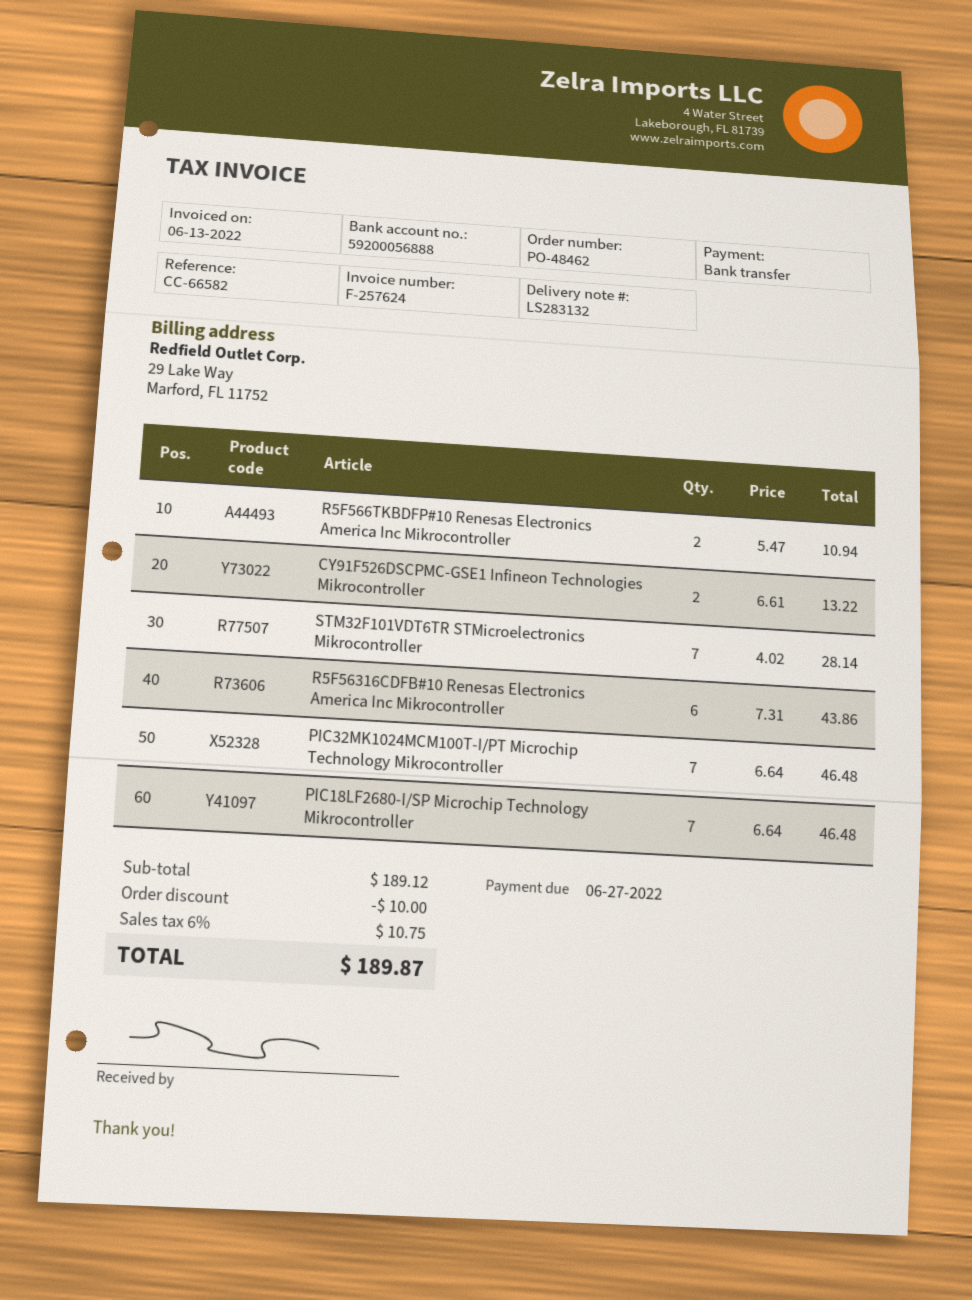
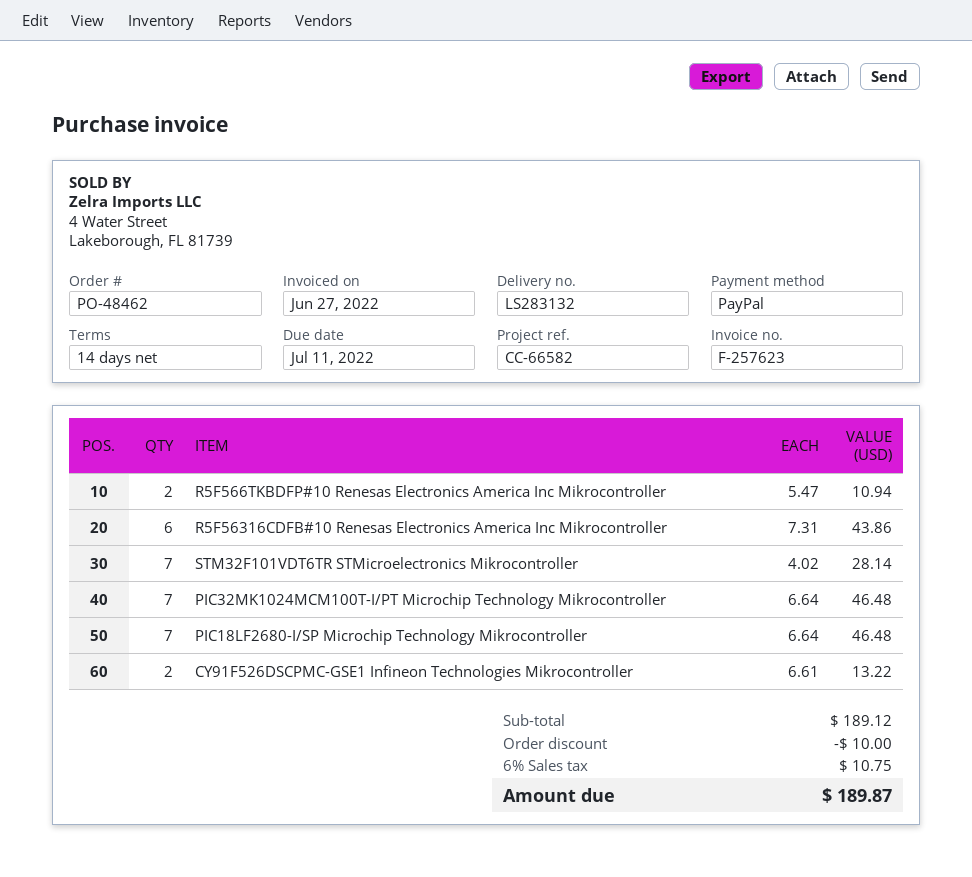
invoice number: F-257624 -> F-257623
invoice date: 2022-06-13 -> 2022-06-27
due date: 2022-06-27 -> 2022-07-11
payment method: bank transfer -> PayPal

